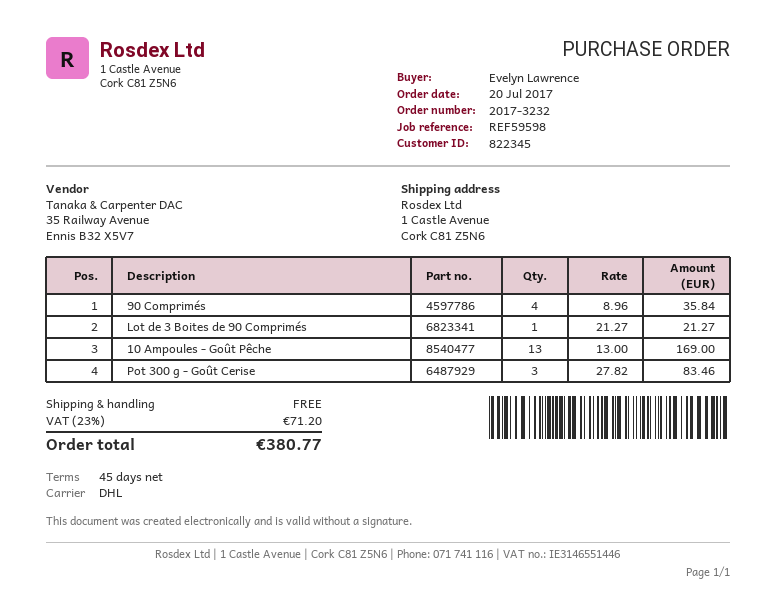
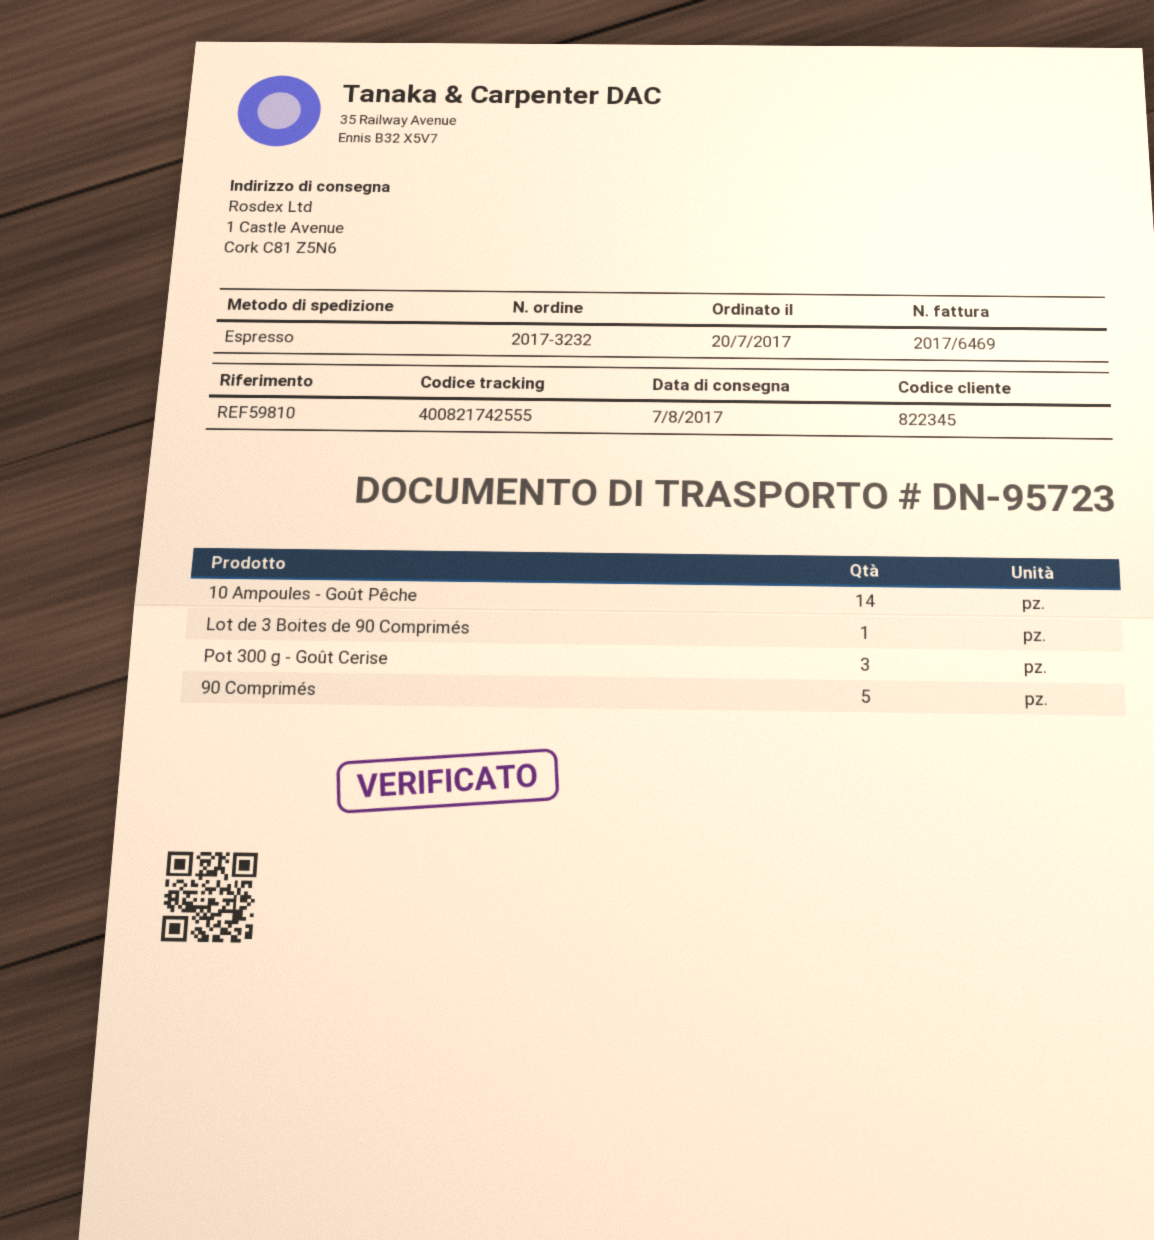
reference: REF59598 -> REF59810
shipping method: DHL -> express
90 Comprimés: 4 -> 5
10 Ampoules - Goût Pêche: 13 -> 14

